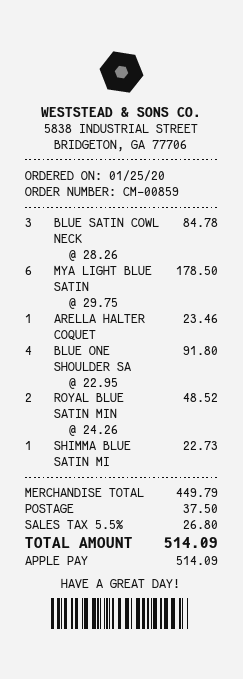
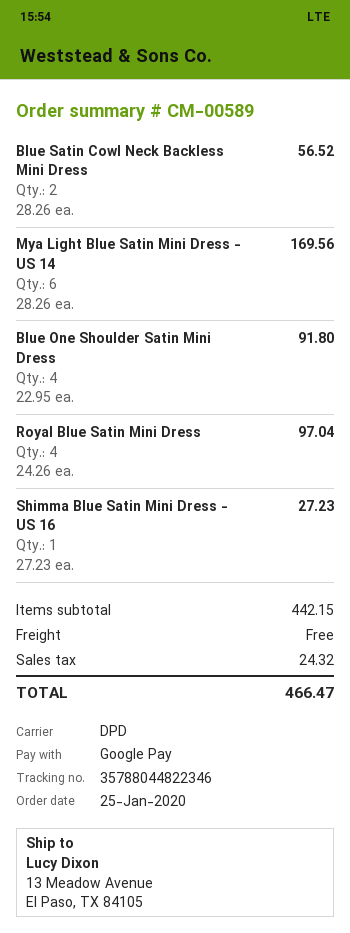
order number: CM-00859 -> CM-00589
payment method: Apple Pay -> Google Pay
BLUE SATIN COWL NECK: 3 x 28.26 = 84.78 -> 2 x 28.26 = 56.52
MYA LIGHT BLUE SATIN: 6 x 29.75 = 178.50 -> 6 x 28.26 = 169.56
ARELLA HALTER COQUET: 1 x 23.46 = 23.46 -> none
ROYAL BLUE SATIN MIN: 2 x 24.26 = 48.52 -> 4 x 24.26 = 97.04
SHIMMA BLUE SATIN MI: 1 x 22.73 = 22.73 -> 1 x 27.23 = 27.23
subtotal: 449.79 -> 442.15
shipping: 37.50 -> 0.00
tax: 26.80 -> 24.32
total: 514.09 -> 466.47

